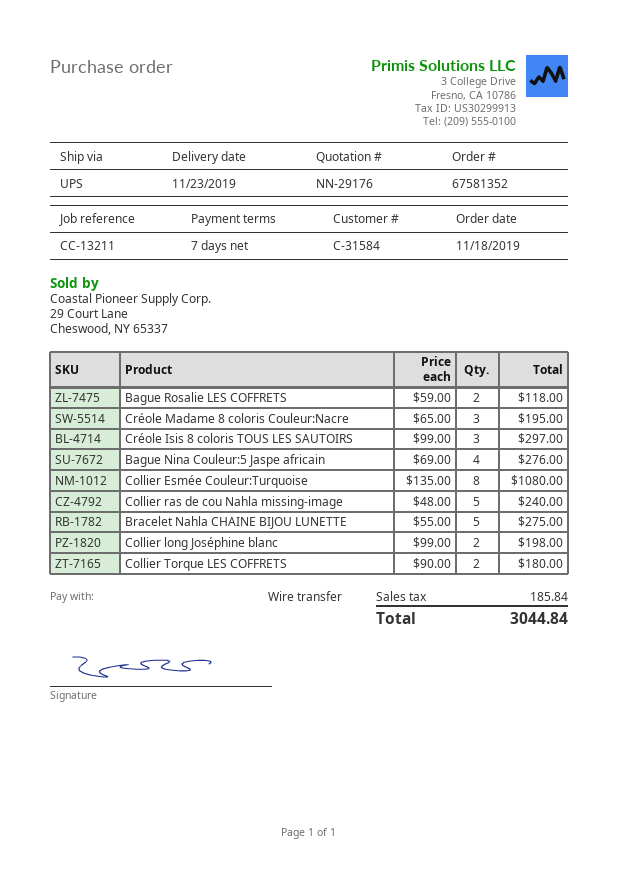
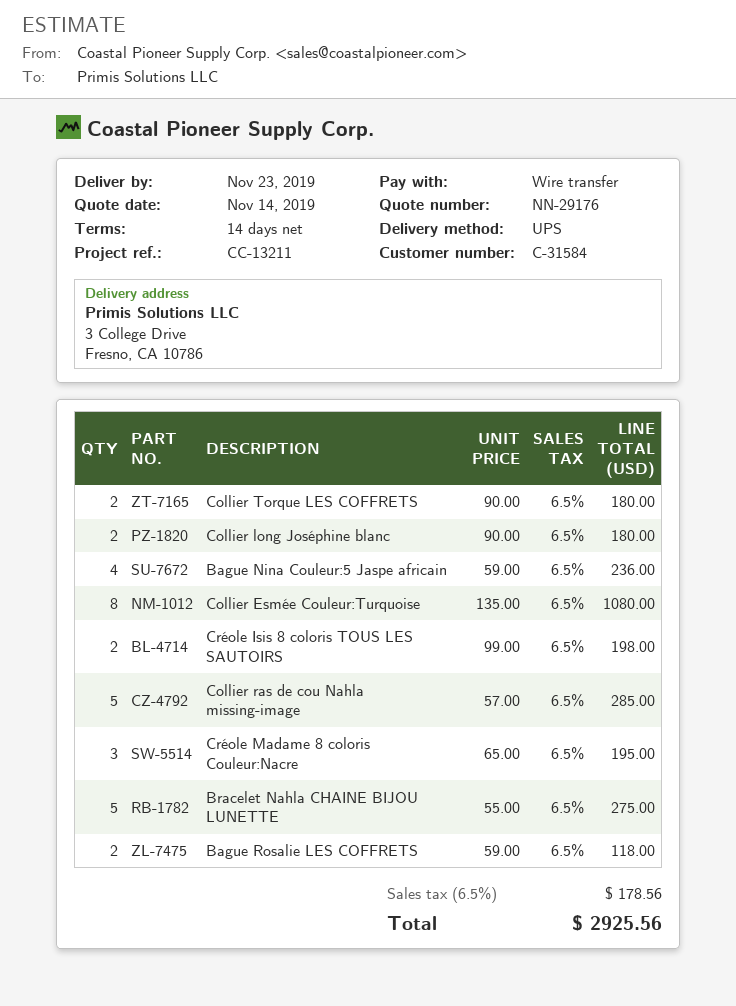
payment terms: 7 days -> 14 days
Créole Isis 8 coloris TOUS LES SAUTOIRS: 3 x 99.00 = 297.00 -> 2 x 99.00 = 198.00
Bague Nina Couleur:5 Jaspe africain: 4 x 69.00 = 276.00 -> 4 x 59.00 = 236.00
Collier ras de cou Nahla missing-image: 5 x 48.00 = 240.00 -> 5 x 57.00 = 285.00
Collier long Joséphine blanc: 2 x 99.00 = 198.00 -> 2 x 90.00 = 180.00
tax: 185.84 -> 178.56
total: 3044.84 -> 2925.56

